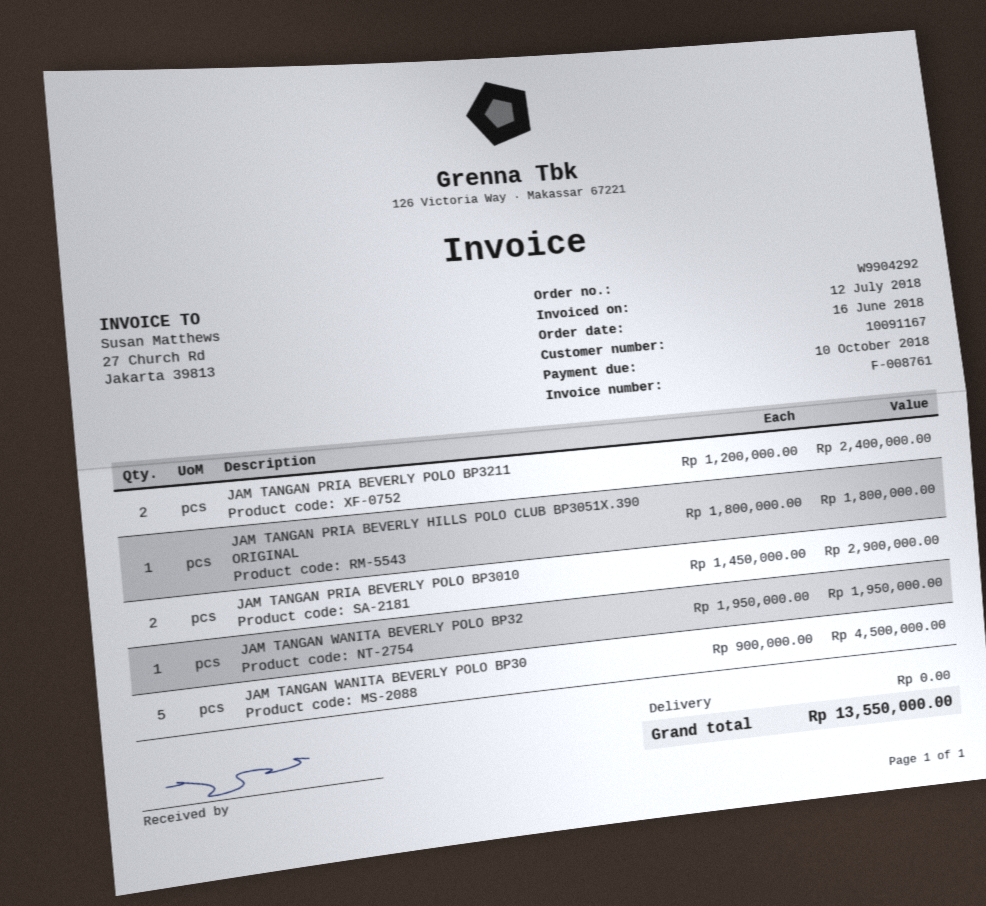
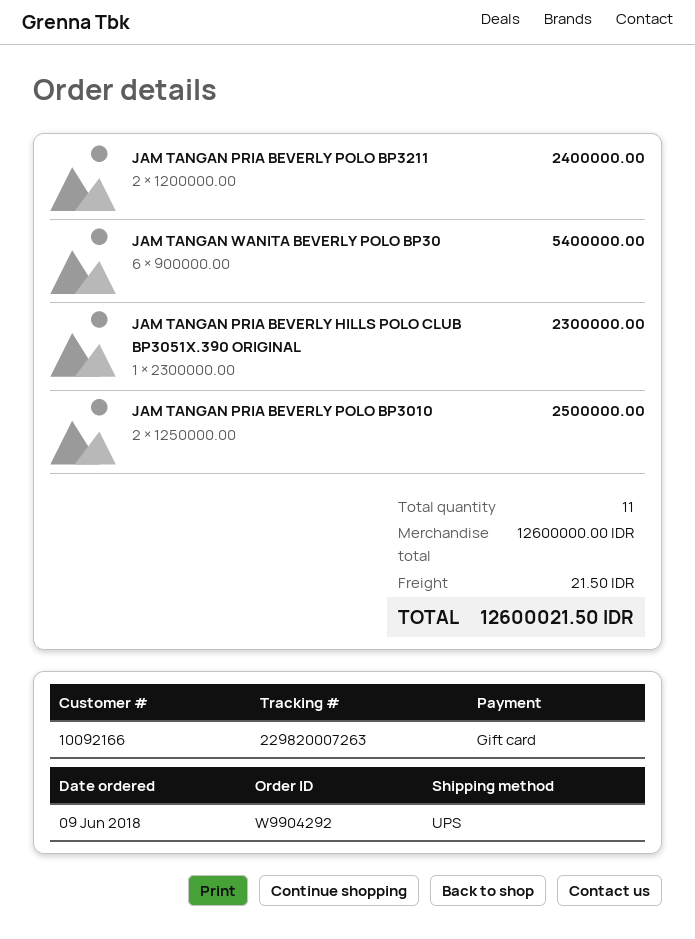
order date: 2018-06-16 -> 2018-06-09
customer number: 10091167 -> 10092166
JAM TANGAN PRIA BEVERLY HILLS POLO CLUB BP3051X.390 ORIGINAL: 1 x 1800000.00 = 1800000.00 -> 1 x 2300000.00 = 2300000.00
JAM TANGAN PRIA BEVERLY POLO BP3010: 2 x 1450000.00 = 2900000.00 -> 2 x 1250000.00 = 2500000.00
JAM TANGAN WANITA BEVERLY POLO BP32: 1 x 1950000.00 = 1950000.00 -> none
JAM TANGAN WANITA BEVERLY POLO BP30: 5 x 900000.00 = 4500000.00 -> 6 x 900000.00 = 5400000.00
shipping: 0.00 -> 21.50
total: 13550000.00 -> 12600021.50

